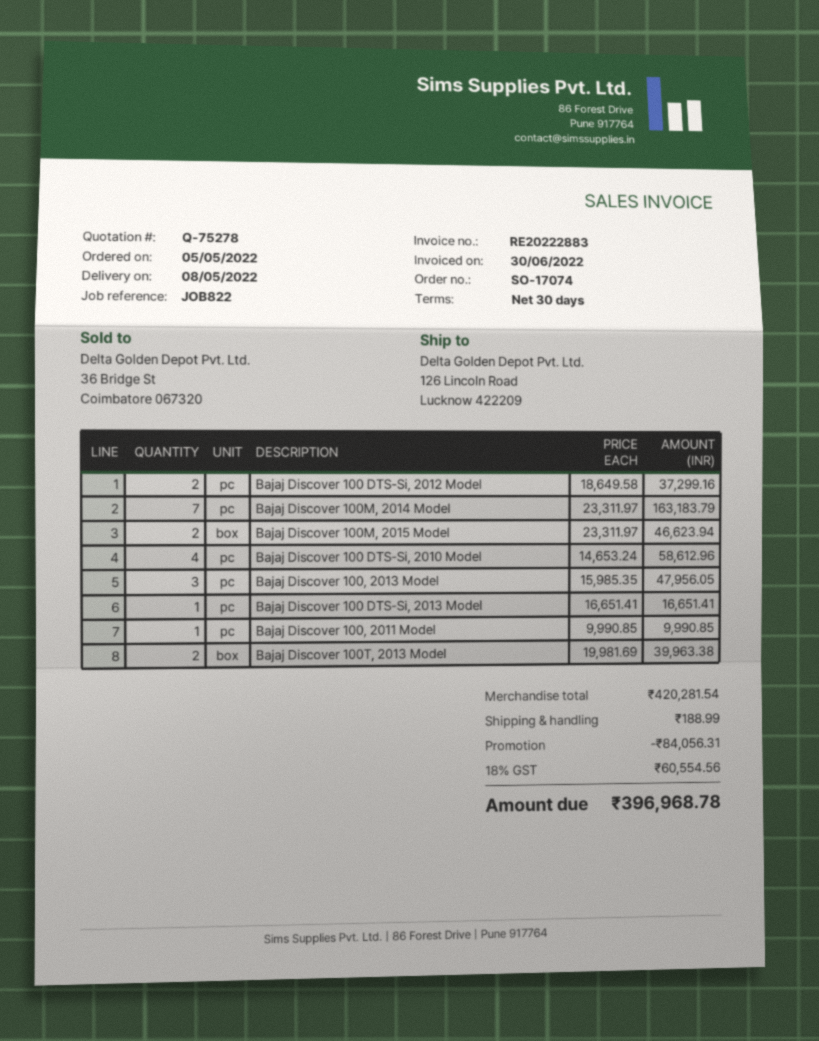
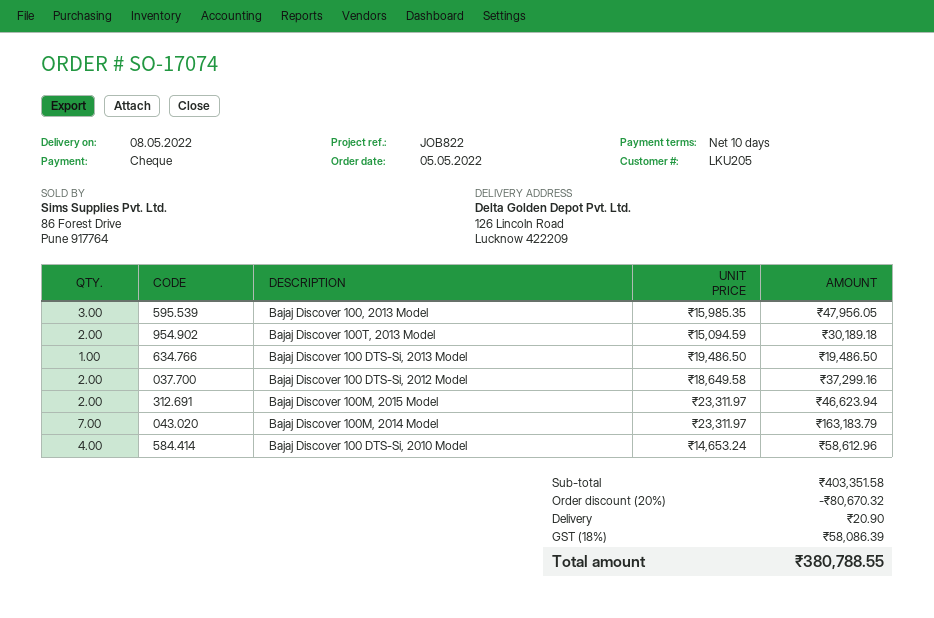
payment terms: 30 days -> 10 days
Bajaj Discover 100 DTS-Si, 2013 Model: 1 x 16651.41 = 16651.41 -> 1 x 19486.50 = 19486.50
Bajaj Discover 100, 2011 Model: 1 x 9990.85 = 9990.85 -> none
Bajaj Discover 100T, 2013 Model: 2 x 19981.69 = 39963.38 -> 2 x 15094.59 = 30189.18
subtotal: 420281.54 -> 403351.58
discount: 84056.31 -> 80670.32
shipping: 188.99 -> 20.90
tax: 18% = 60554.56 -> 18% = 58086.39
total: 396968.78 -> 380788.55

